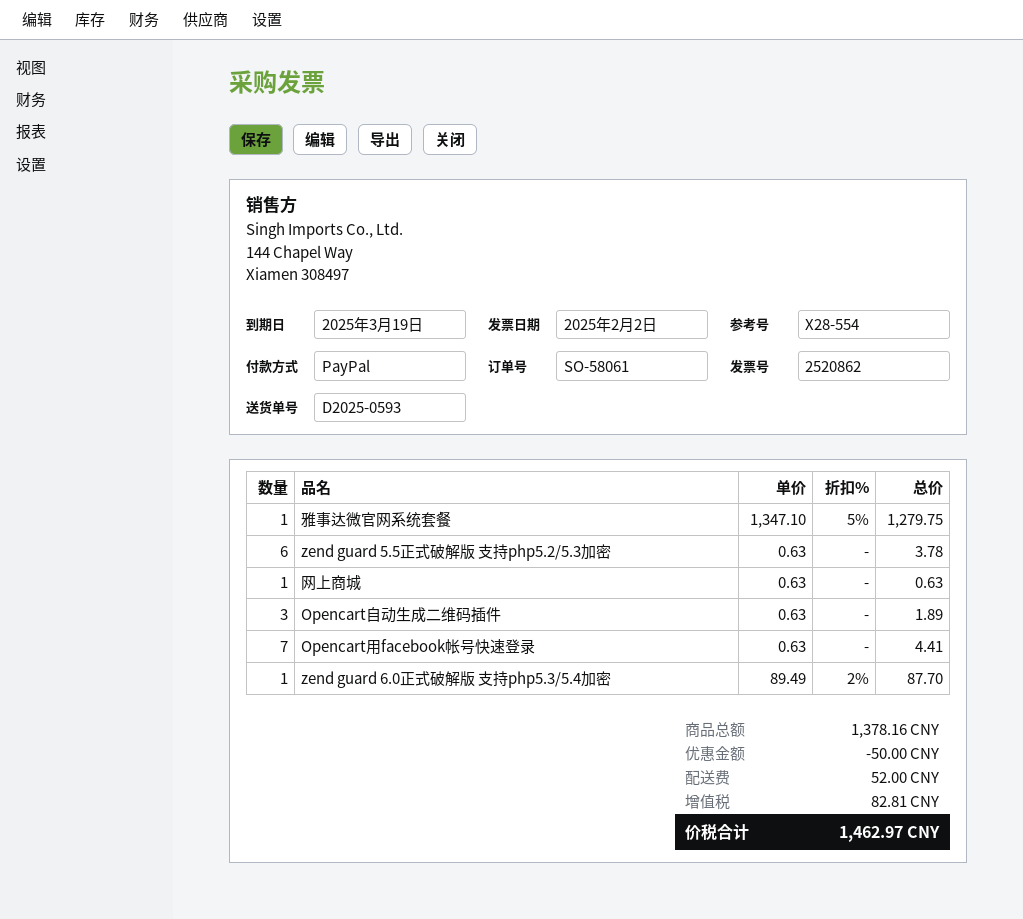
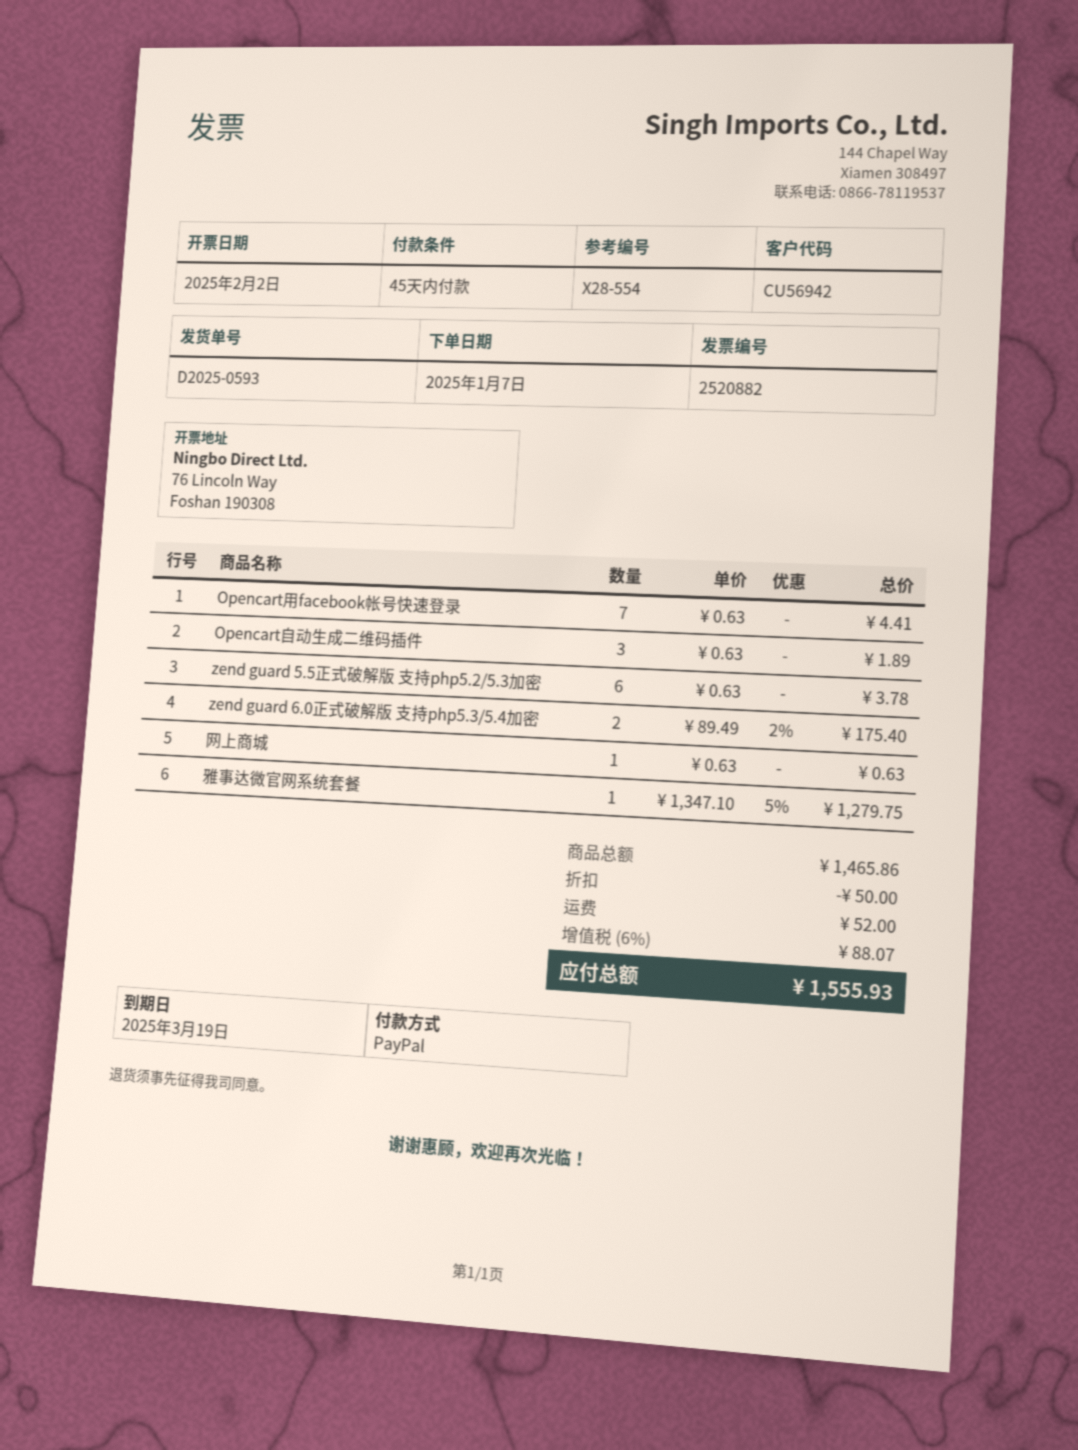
invoice number: 2520862 -> 2520882
zend guard 6.0正式破解版 支持php5.3/5.4加密: 1 x 89.49 - 2% = 87.70 -> 2 x 89.49 - 2% = 175.40
subtotal: 1378.16 -> 1465.86
tax: 82.81 -> 88.07
total: 1462.97 -> 1555.93

